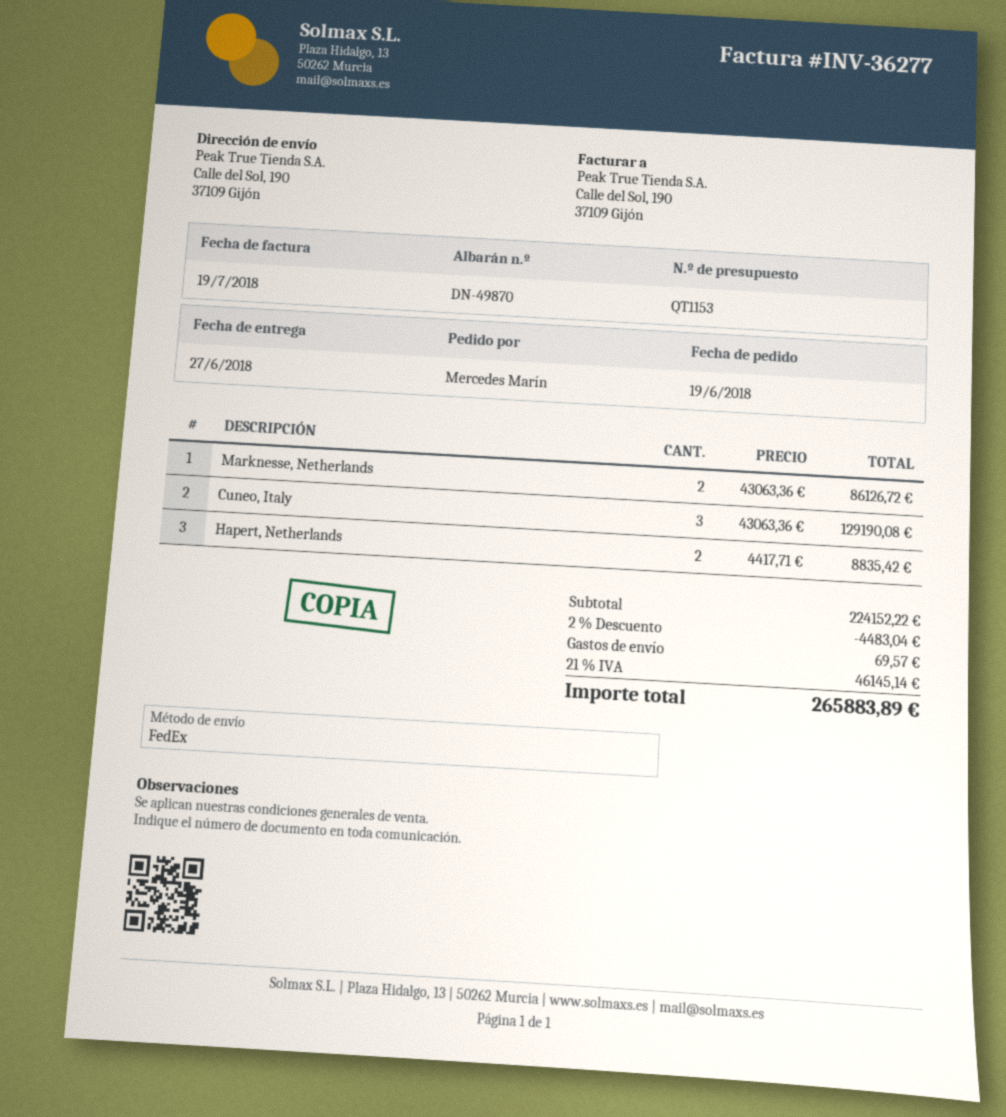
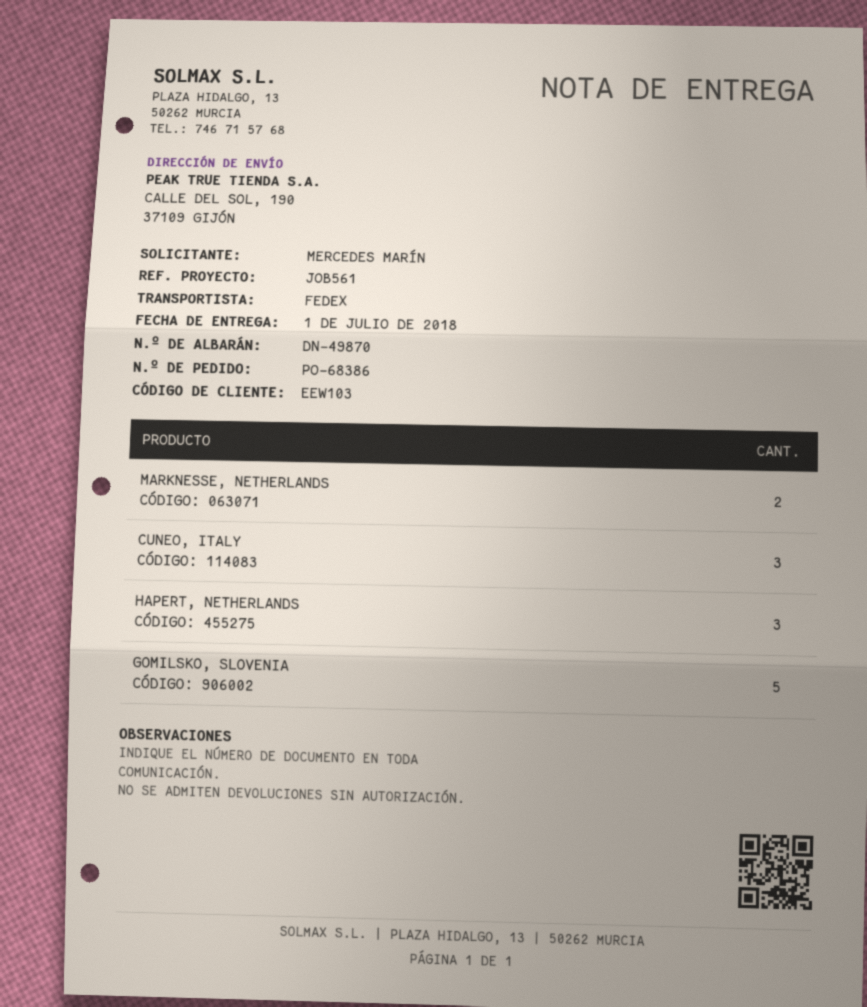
delivery date: 2018-06-27 -> 2018-07-01
Hapert, Netherlands: 2 -> 3
GOMILSKO, SLOVENIA: none -> 5

